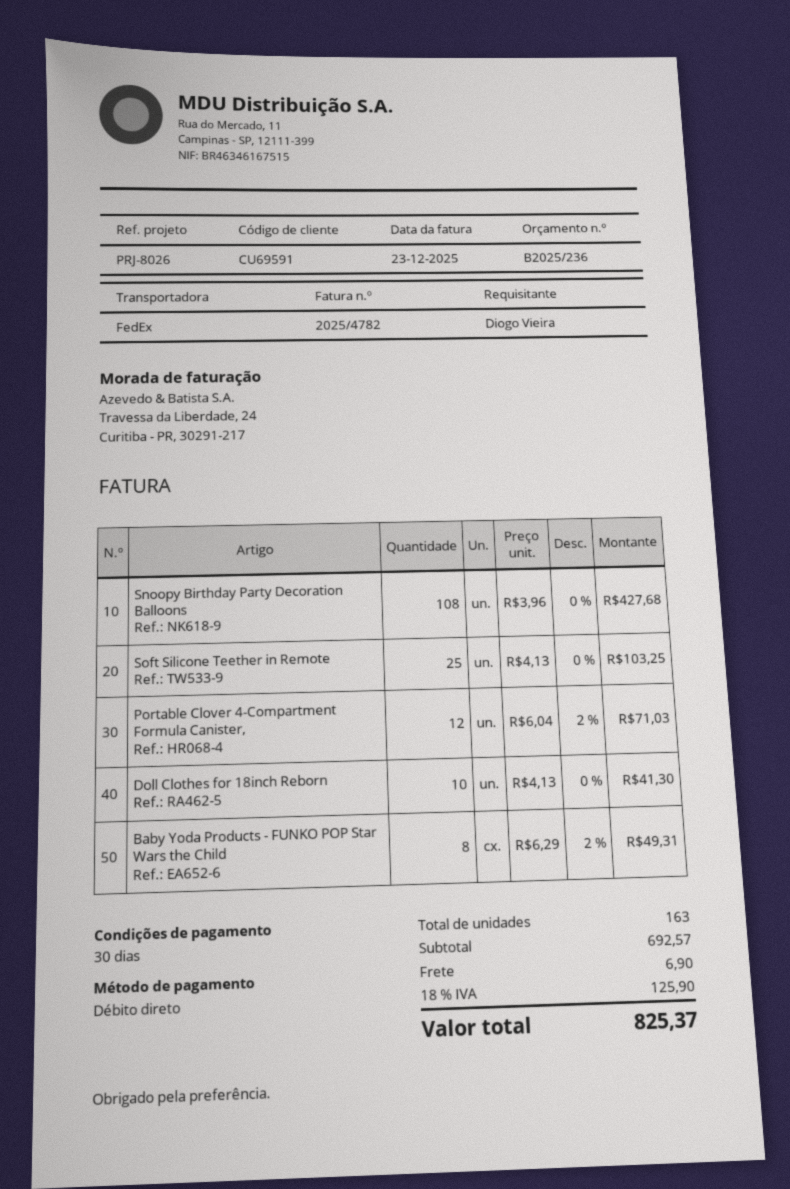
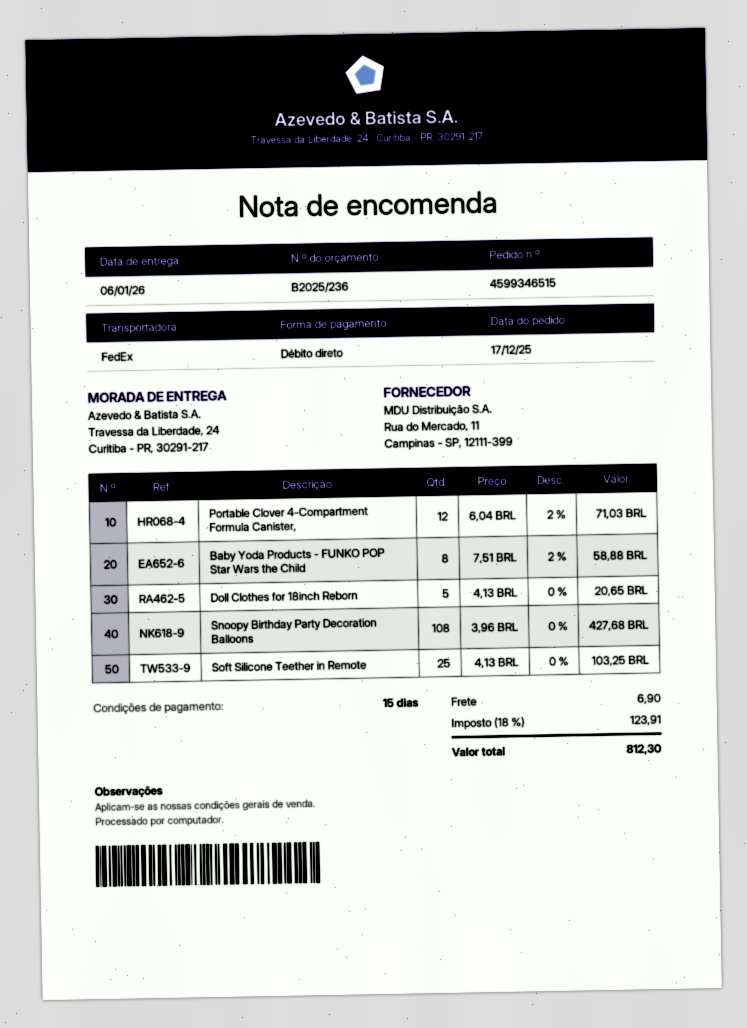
payment terms: 30 days -> 15 days
Doll Clothes for 18inch Reborn: 10 x 4.13 = 41.30 -> 5 x 4.13 = 20.65
Baby Yoda Products - FUNKO POP Star Wars the Child: 8 x 6.29 - 2% = 49.31 -> 8 x 7.51 - 2% = 58.88
tax: 18% = 125.90 -> 18% = 123.91
total: 825.37 -> 812.30

